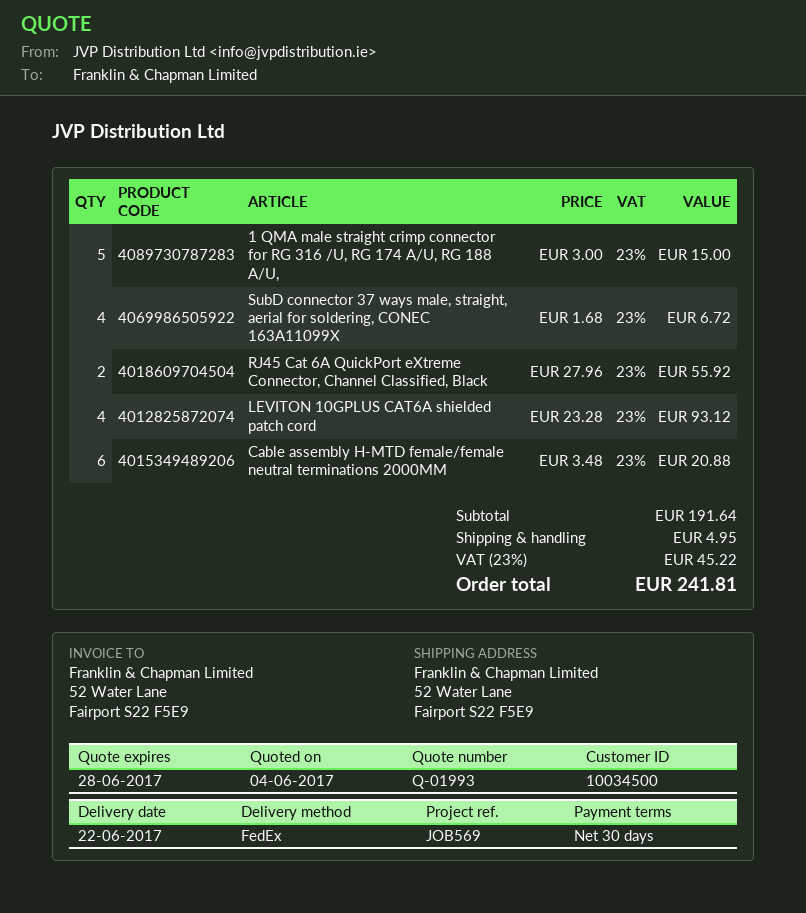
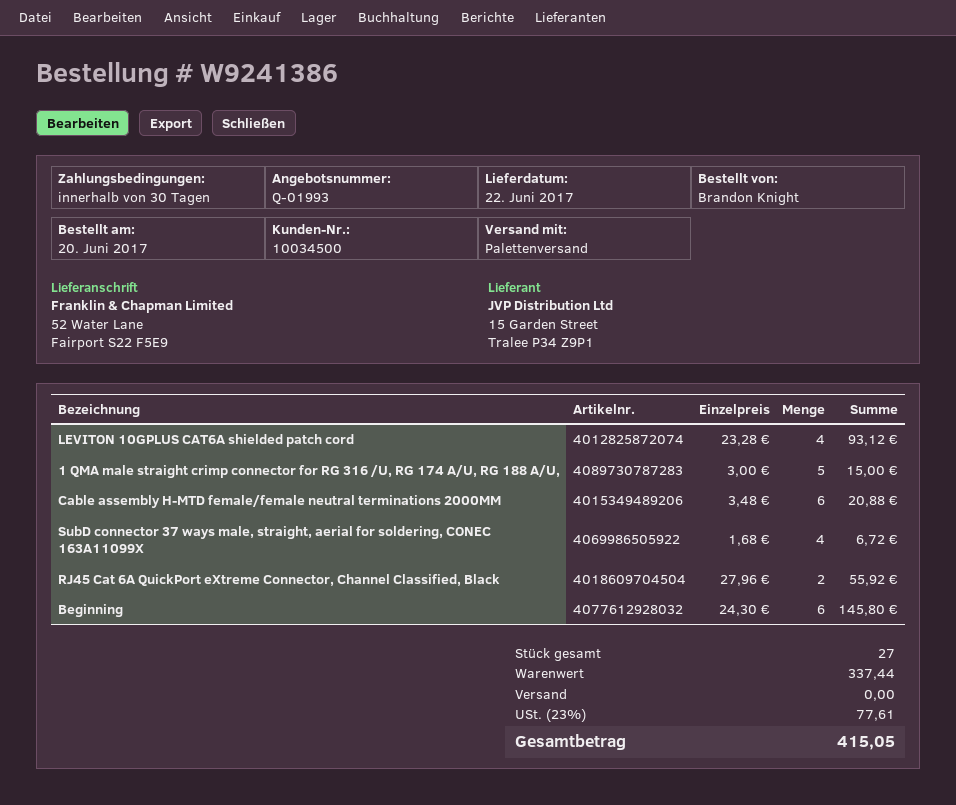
shipping method: FedEx -> pallet freight
Beginning: none -> 6 x 24.30 = 145.80
subtotal: 191.64 -> 337.44
shipping: 4.95 -> 0.00
tax: 23% = 45.22 -> 23% = 77.61
total: 241.81 -> 415.05

